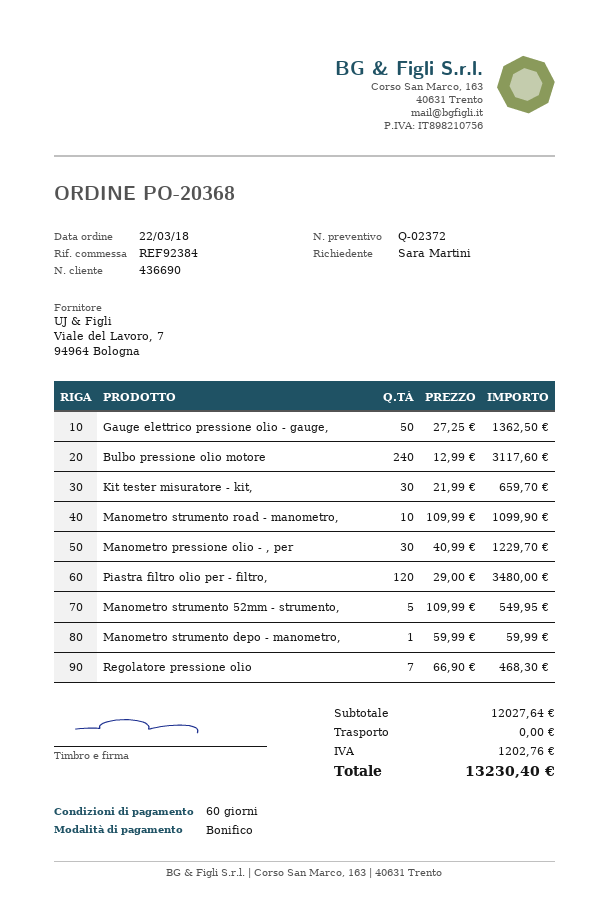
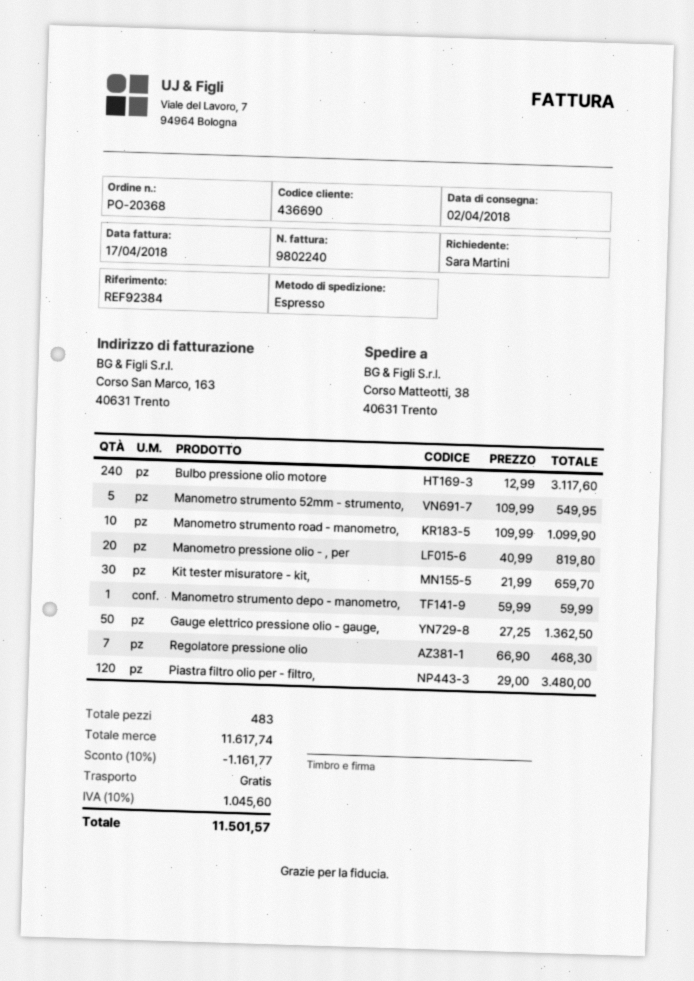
Manometro pressione olio - , per: 30 x 40.99 = 1229.70 -> 20 x 40.99 = 819.80
subtotal: 12027.64 -> 11617.74
discount: none -> 10% = 1161.77
tax: 1202.76 -> 1045.60
total: 13230.40 -> 11501.57

